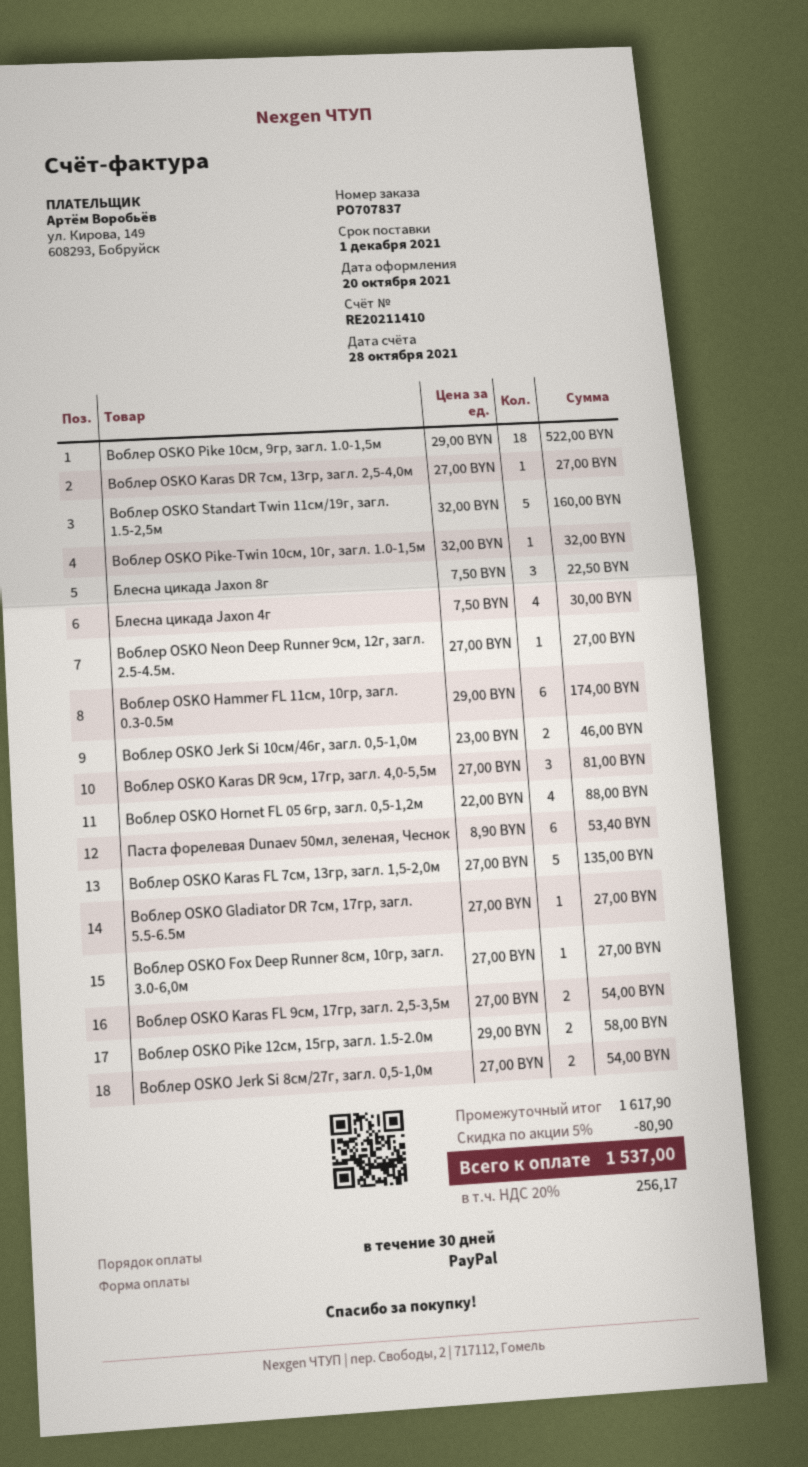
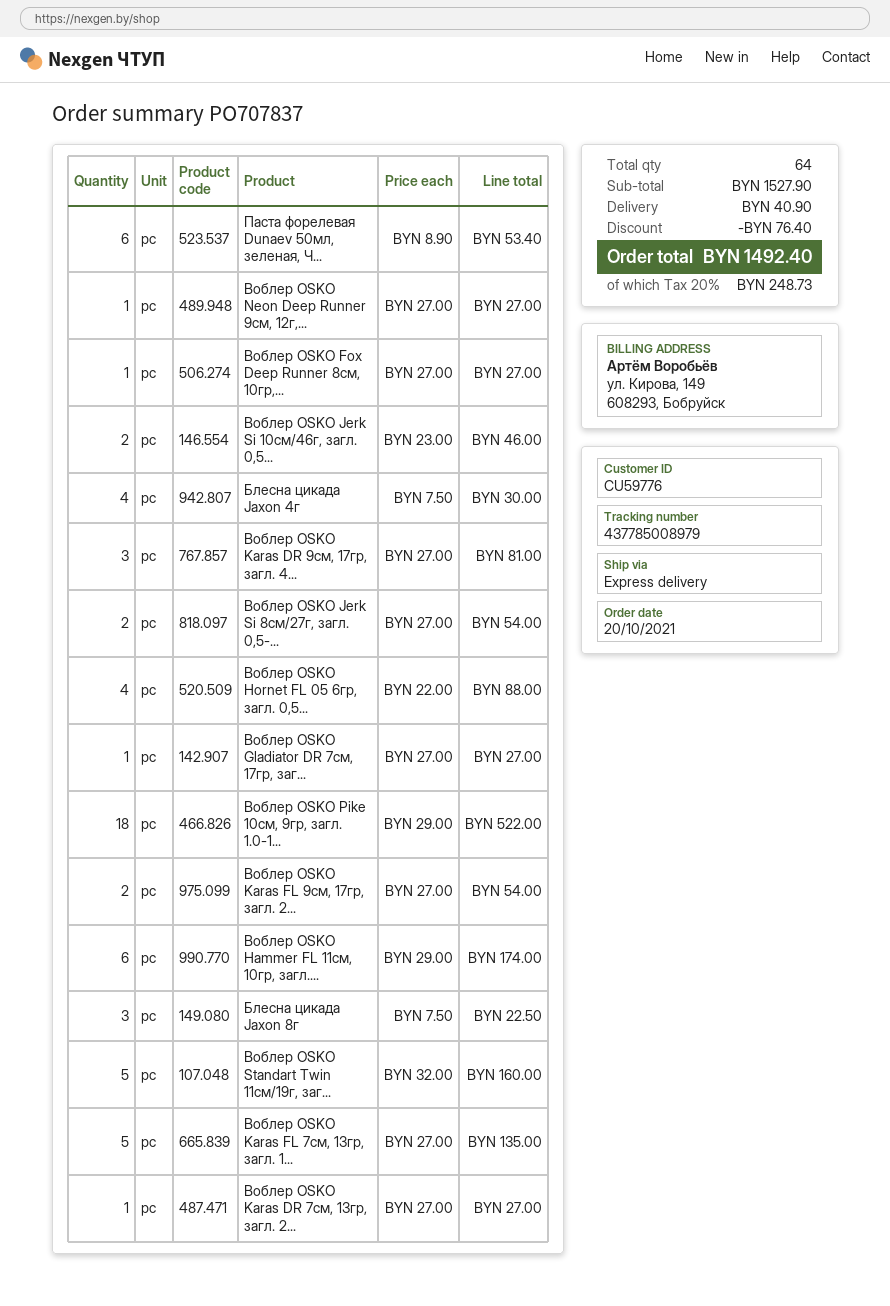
Воблер OSKO Pike-Twin 10см, 10г, загл. 1.0-1,5м: 1 x 32.00 = 32.00 -> none
Воблер OSKO Pike 12см, 15гр, загл. 1.5-2.0м: 2 x 29.00 = 58.00 -> none
subtotal: 1617.90 -> 1527.90
discount: 80.90 -> 76.40
shipping: none -> 40.90
tax: 20% = 256.17 -> 20% = 248.73
total: 1537.00 -> 1492.40

